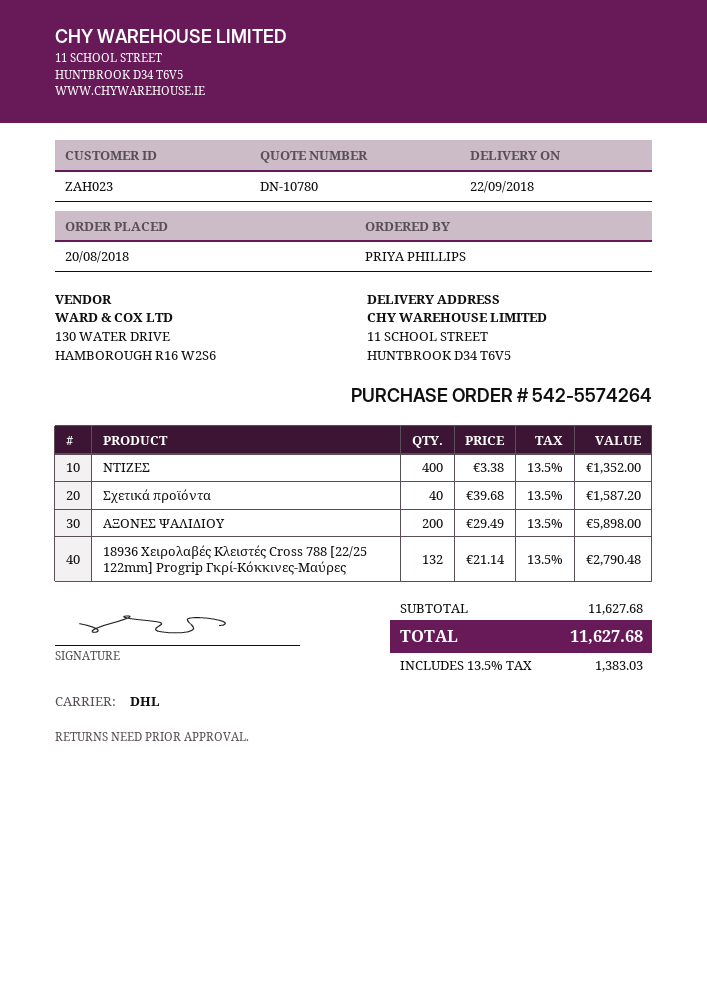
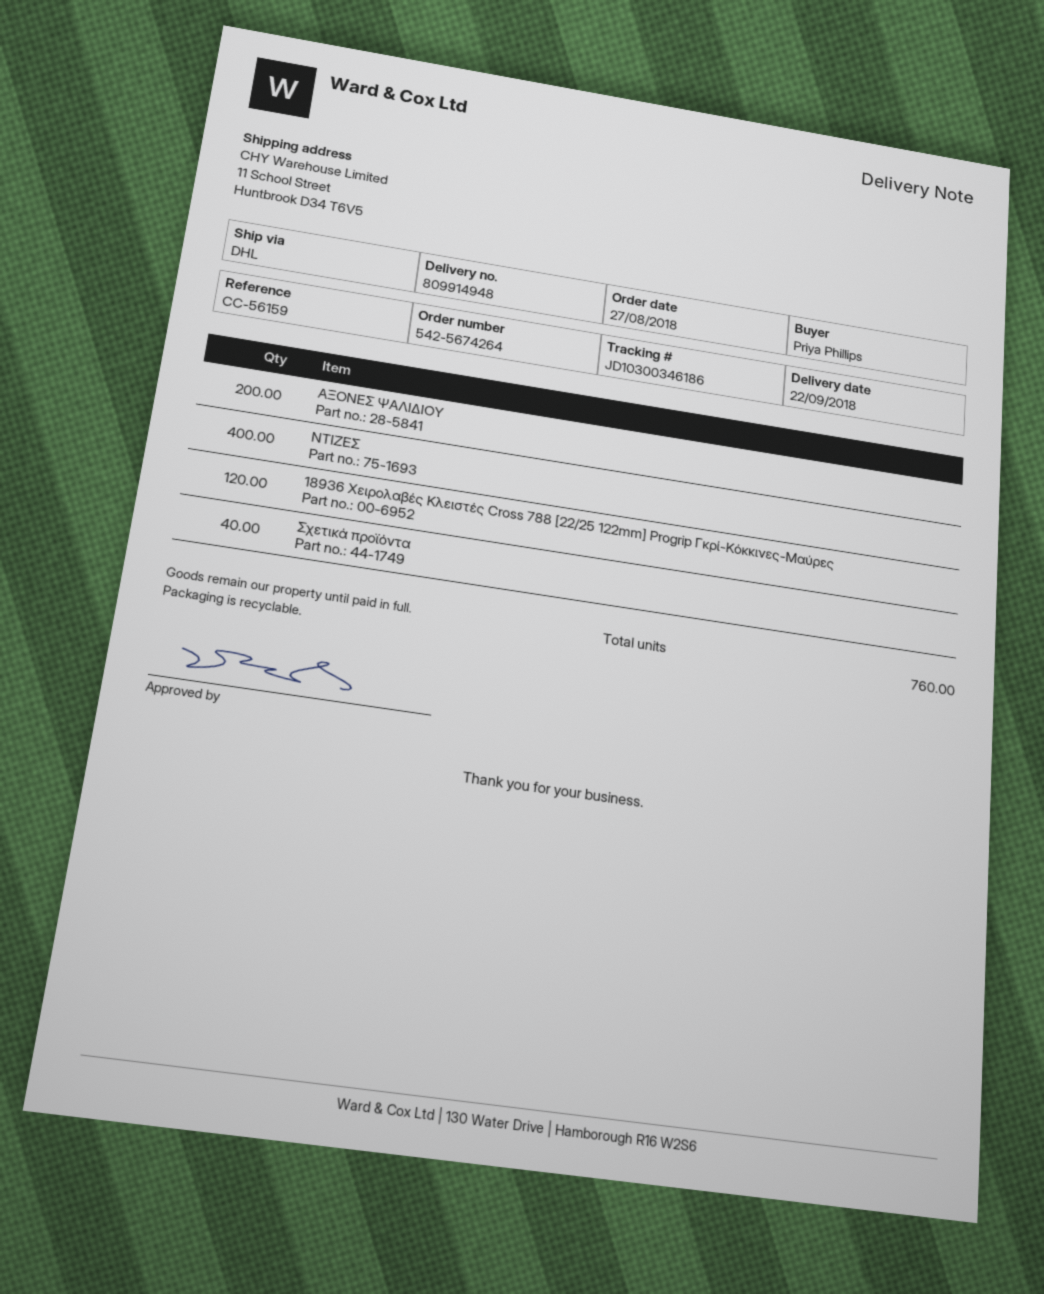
order number: 542-5574264 -> 542-5674264
order date: 2018-08-20 -> 2018-08-27
18936 Χειρολαβές Κλειστές Cross 788 [22/25 122mm] Progrip Γκρί-Κόκκινες-Μαύρες: 132 -> 120

